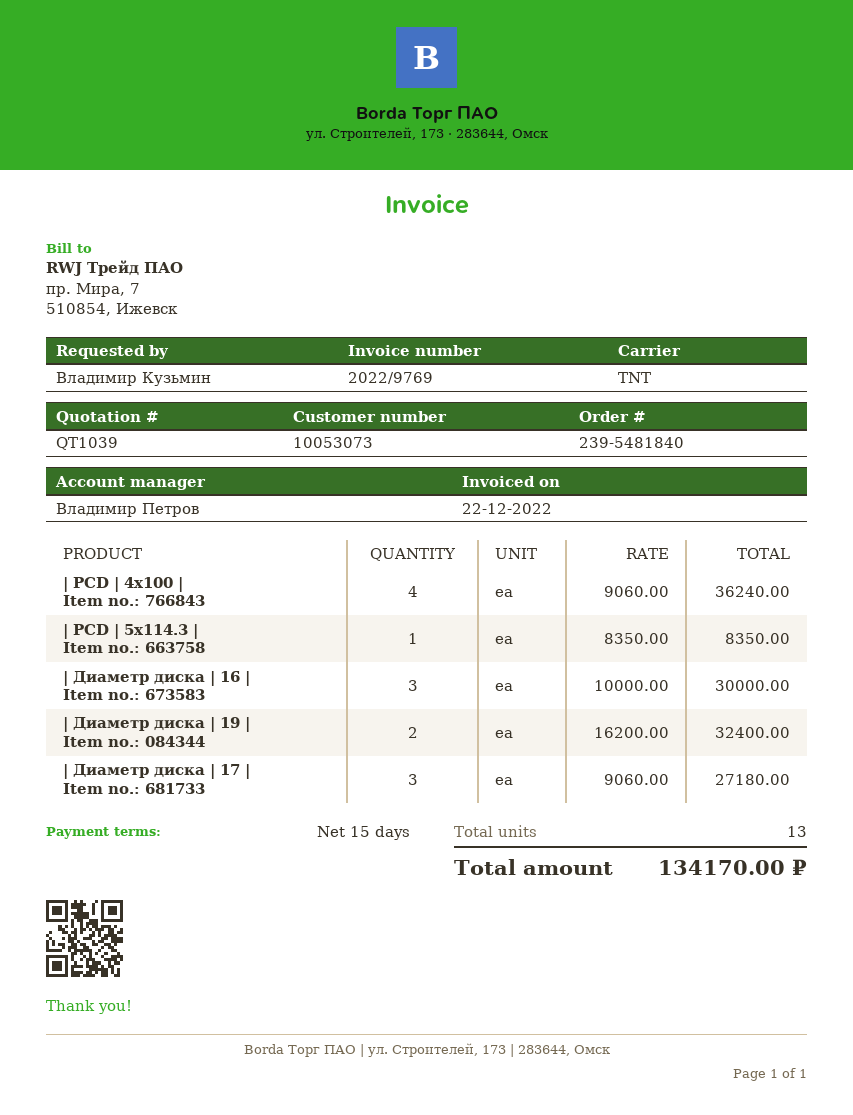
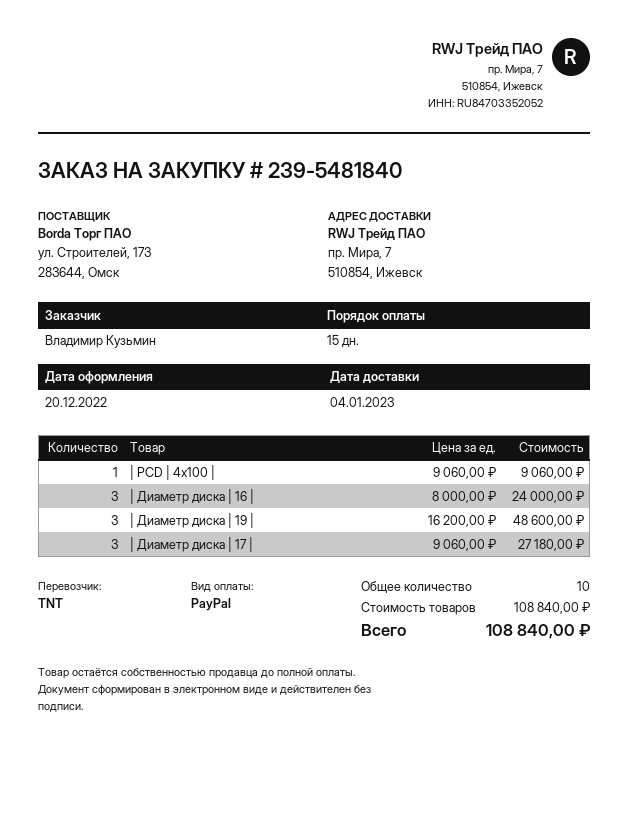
| PCD | 4x100 |: 4 x 9060.00 = 36240.00 -> 1 x 9060.00 = 9060.00
| PCD | 5x114.3 |: 1 x 8350.00 = 8350.00 -> none
| Диаметр диска | 16 |: 3 x 10000.00 = 30000.00 -> 3 x 8000.00 = 24000.00
| Диаметр диска | 19 |: 2 x 16200.00 = 32400.00 -> 3 x 16200.00 = 48600.00
total quantity: 13 -> 10
total: 134170.00 -> 108840.00

